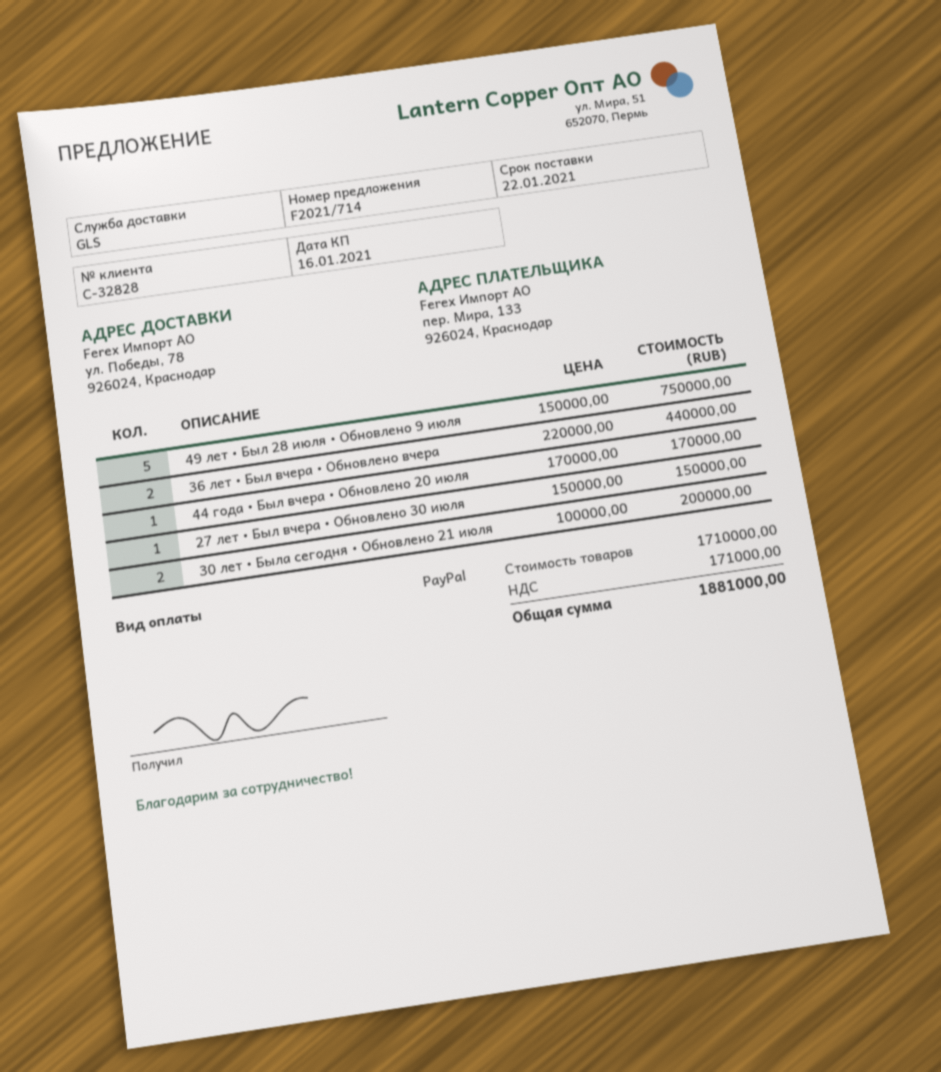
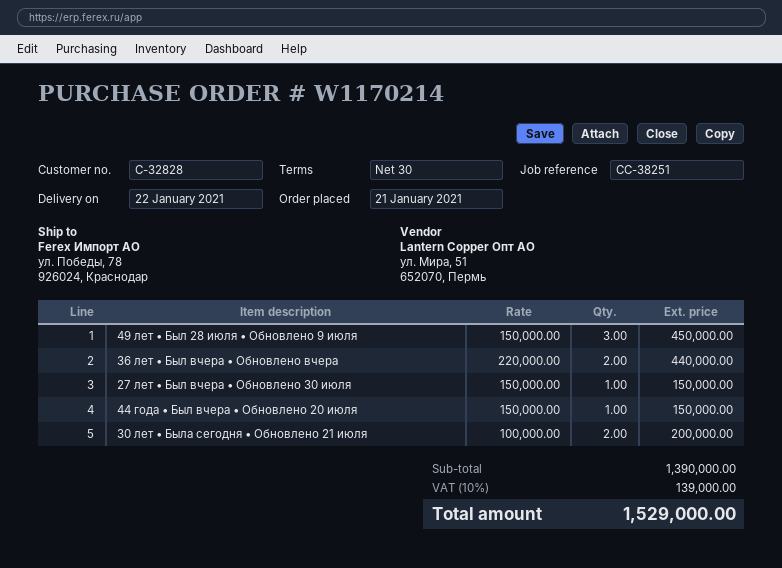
49 лет • Был 28 июля • Обновлено 9 июля: 5 x 150000.00 = 750000.00 -> 3 x 150000.00 = 450000.00
44 года • Был вчера • Обновлено 20 июля: 1 x 170000.00 = 170000.00 -> 1 x 150000.00 = 150000.00
subtotal: 1710000.00 -> 1390000.00
tax: 171000.00 -> 139000.00
total: 1881000.00 -> 1529000.00

